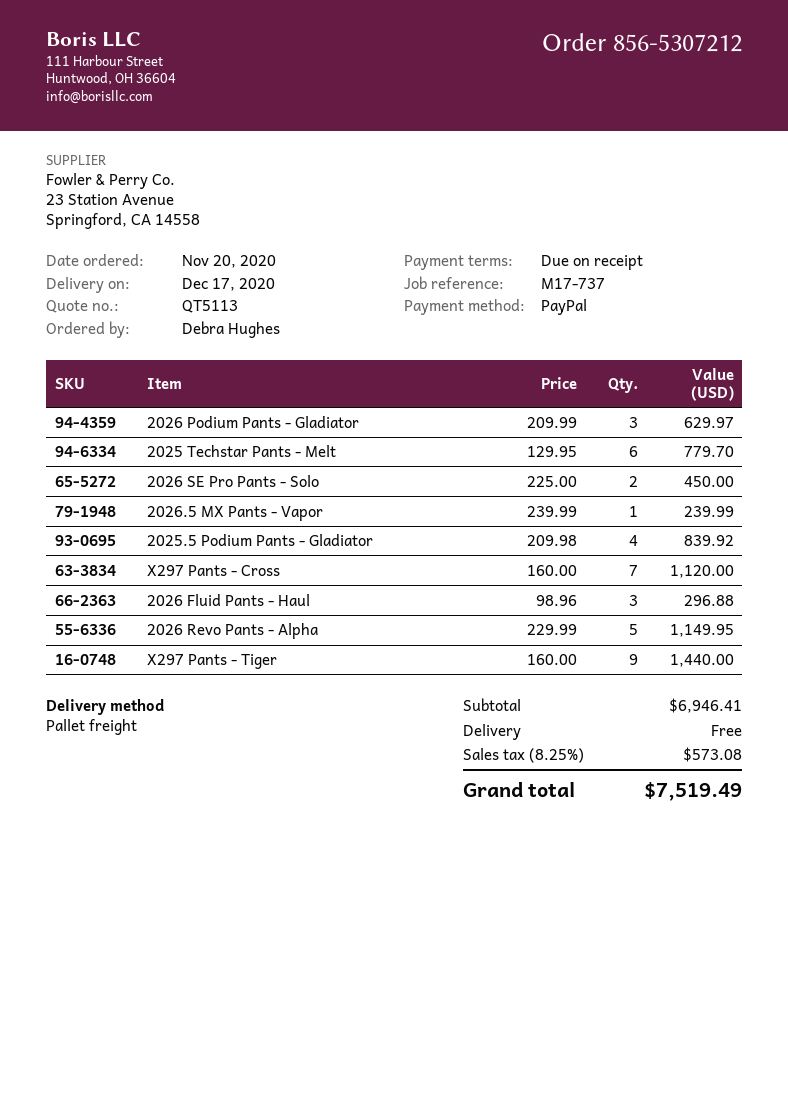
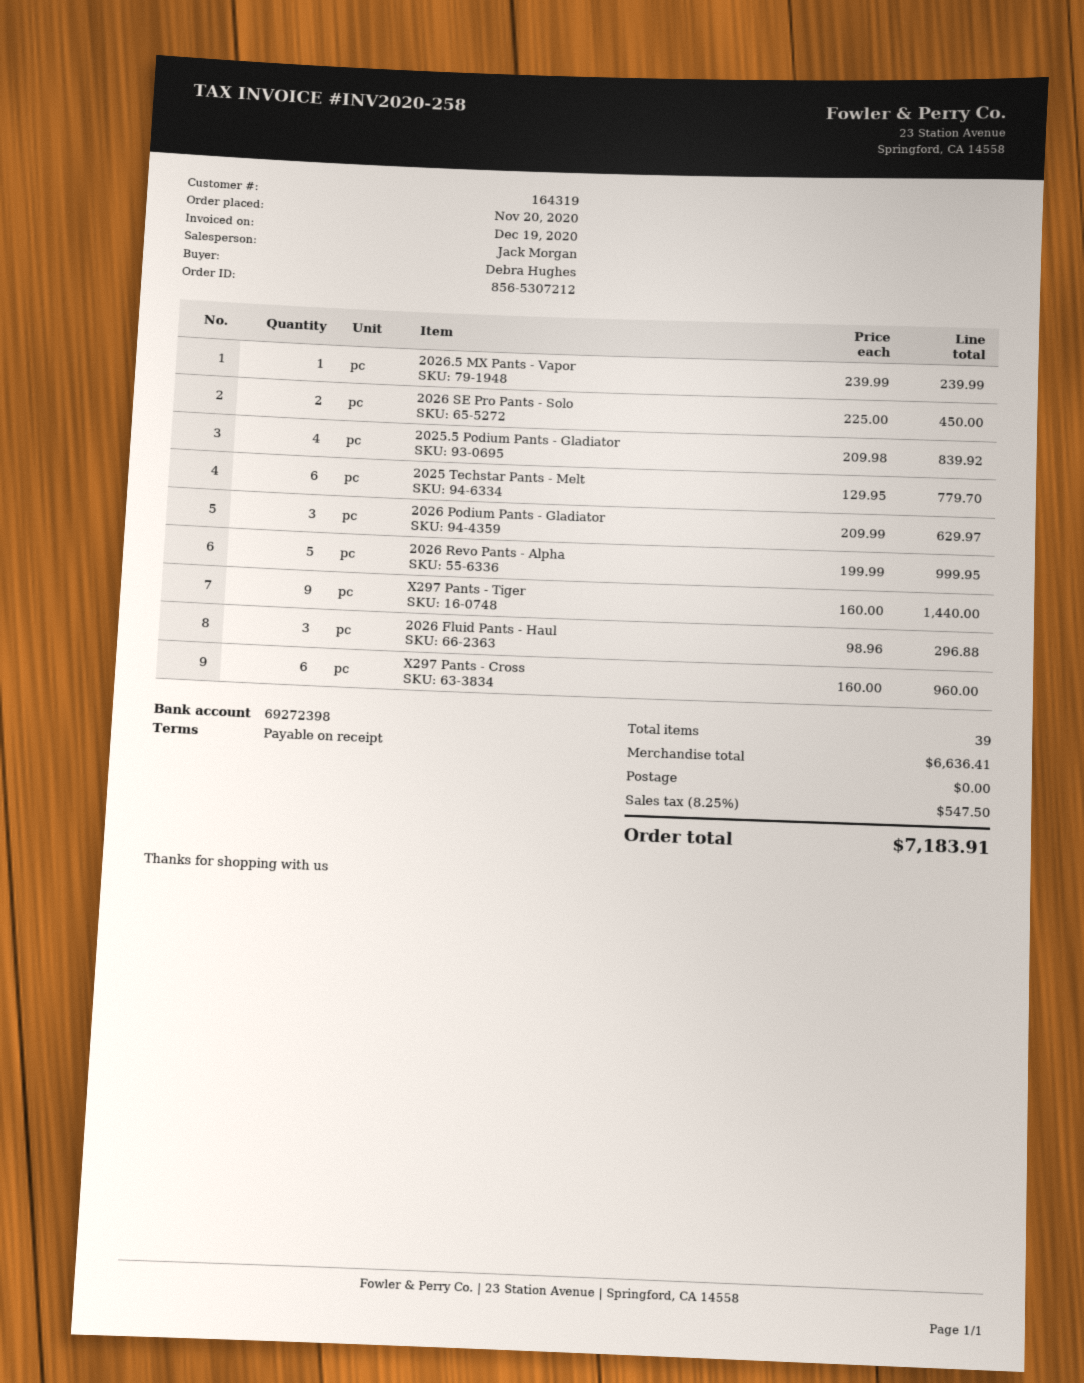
X297 Pants - Cross: 7 x 160.00 = 1120.00 -> 6 x 160.00 = 960.00
2026 Revo Pants - Alpha: 5 x 229.99 = 1149.95 -> 5 x 199.99 = 999.95
subtotal: 6946.41 -> 6636.41
tax: 8.25% = 573.08 -> 8.25% = 547.50
total: 7519.49 -> 7183.91

